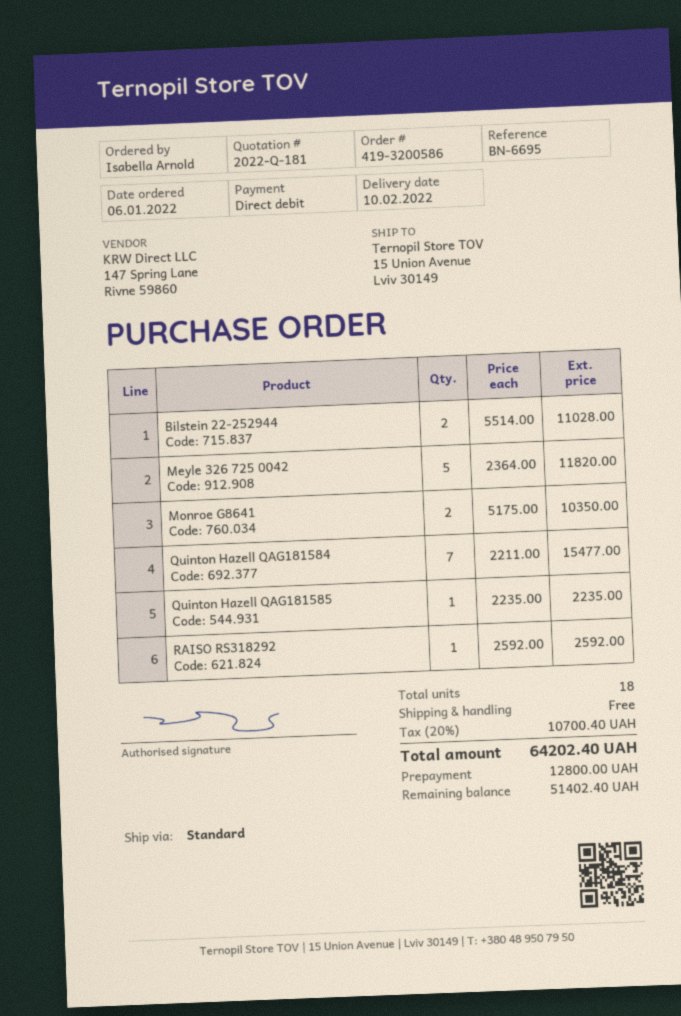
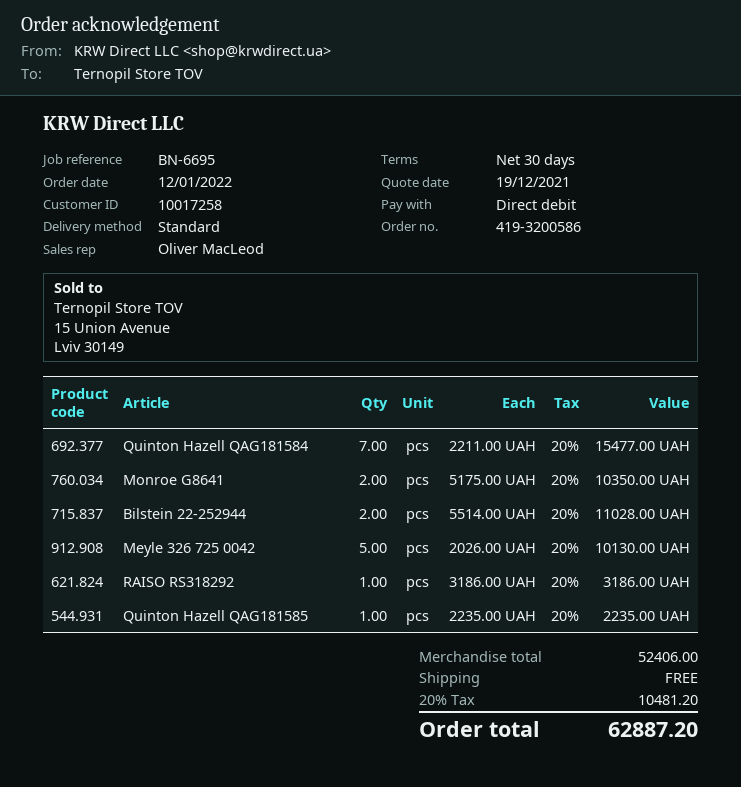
order date: 2022-01-06 -> 2022-01-12
Meyle 326 725 0042: 5 x 2364.00 = 11820.00 -> 5 x 2026.00 = 10130.00
RAISO RS318292: 1 x 2592.00 = 2592.00 -> 1 x 3186.00 = 3186.00
tax: 20% = 10700.40 -> 20% = 10481.20
total: 64202.40 -> 62887.20

